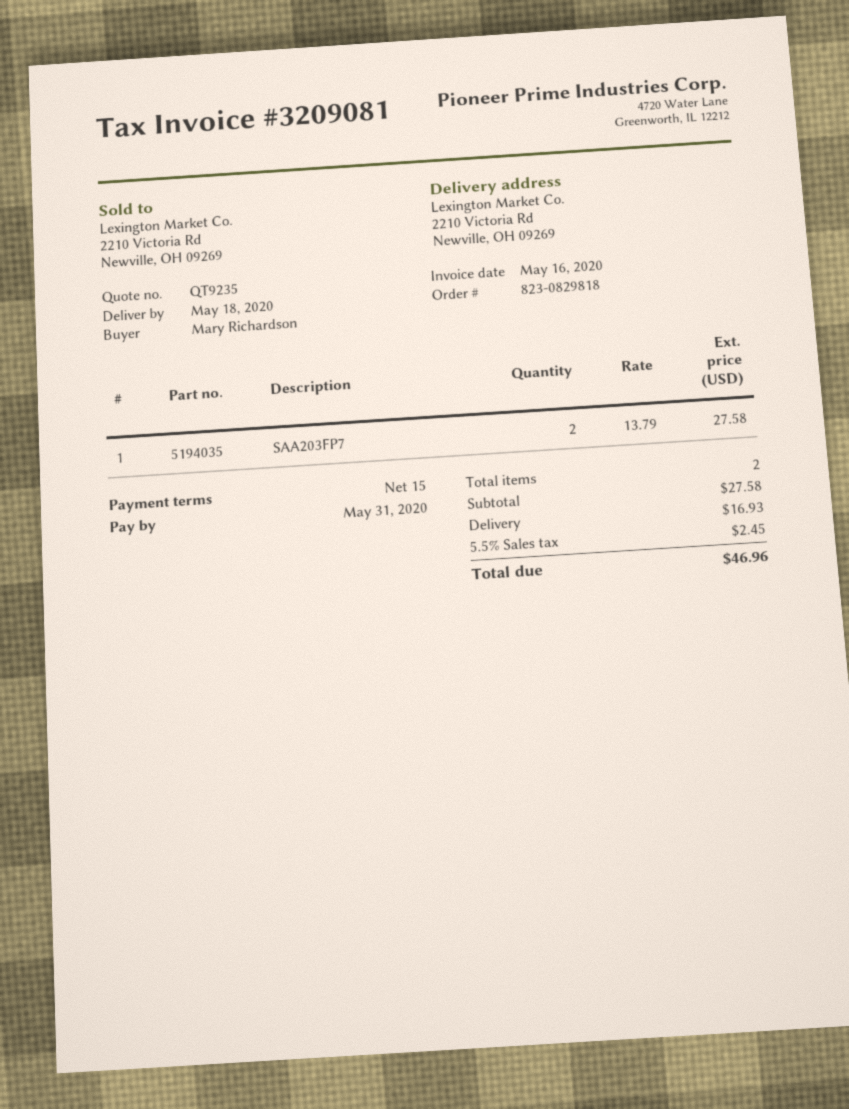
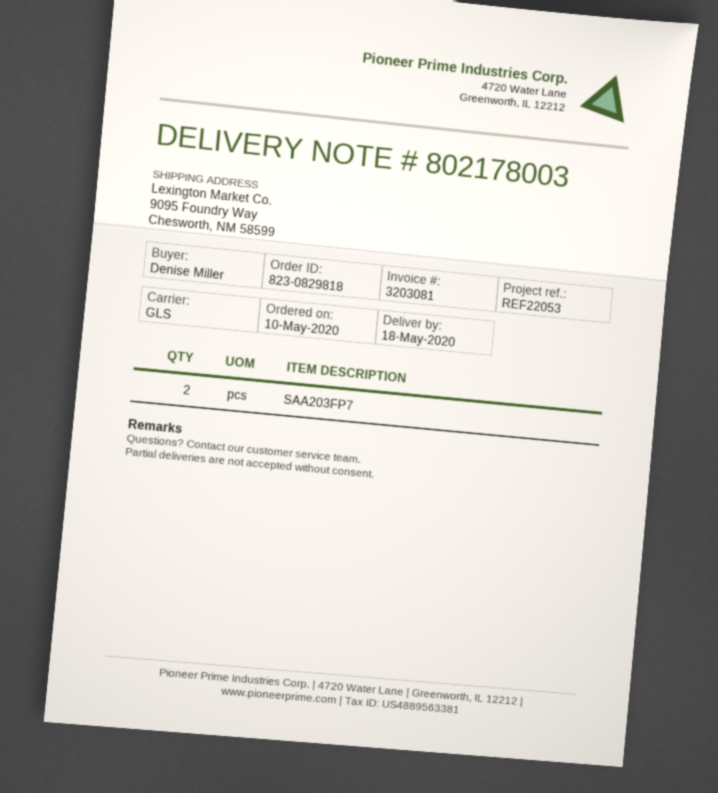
invoice number: 3209081 -> 3203081
ordered by: Mary Richardson -> Denise Miller
ship to: 2210 Victoria Rd, Newville, OH 09269 -> 9095 Foundry Way, Chesworth, NM 58599

